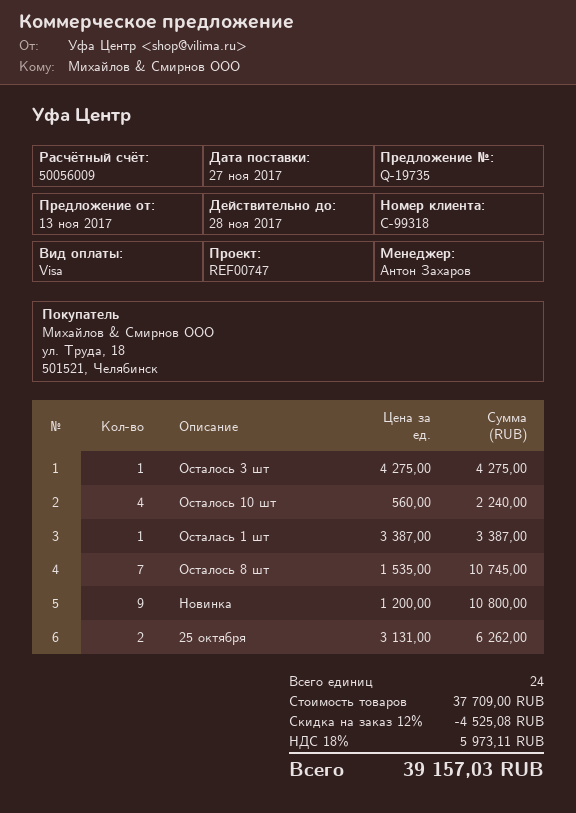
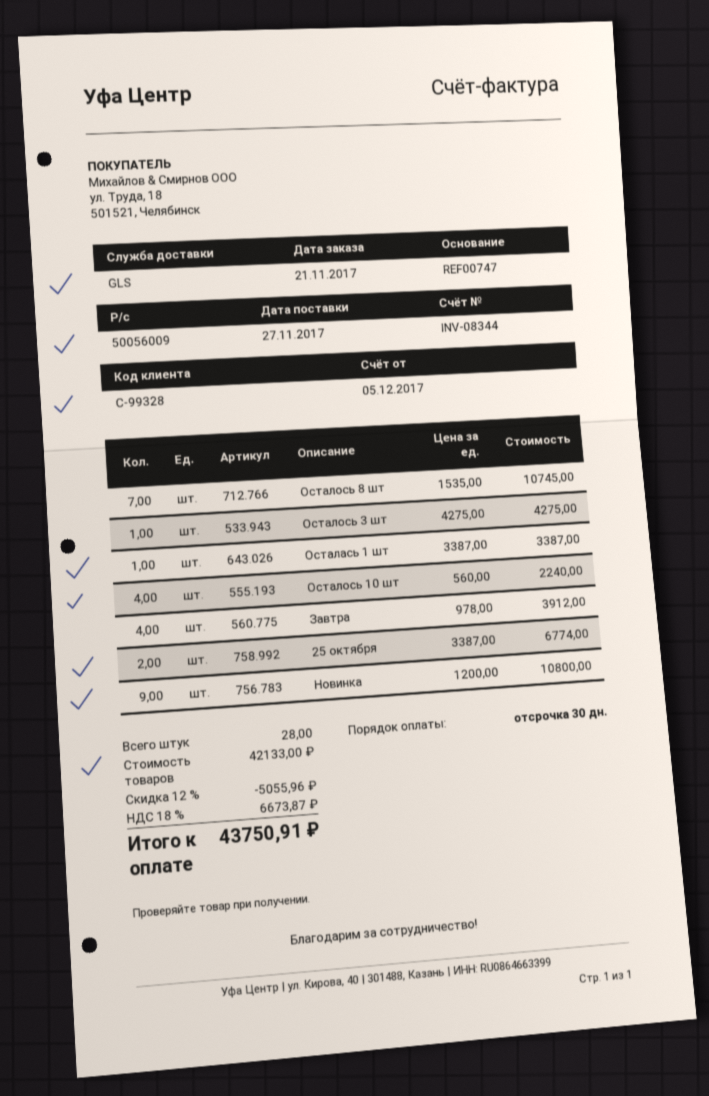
customer number: C-99318 -> C-99328
25 октября: 2 x 3131.00 = 6262.00 -> 2 x 3387.00 = 6774.00
Завтра: none -> 4 x 978.00 = 3912.00
total quantity: 24 -> 28
subtotal: 37709.00 -> 42133.00
discount: 12% = 4525.08 -> 12% = 5055.96
tax: 18% = 5973.11 -> 18% = 6673.87
total: 39157.03 -> 43750.91

